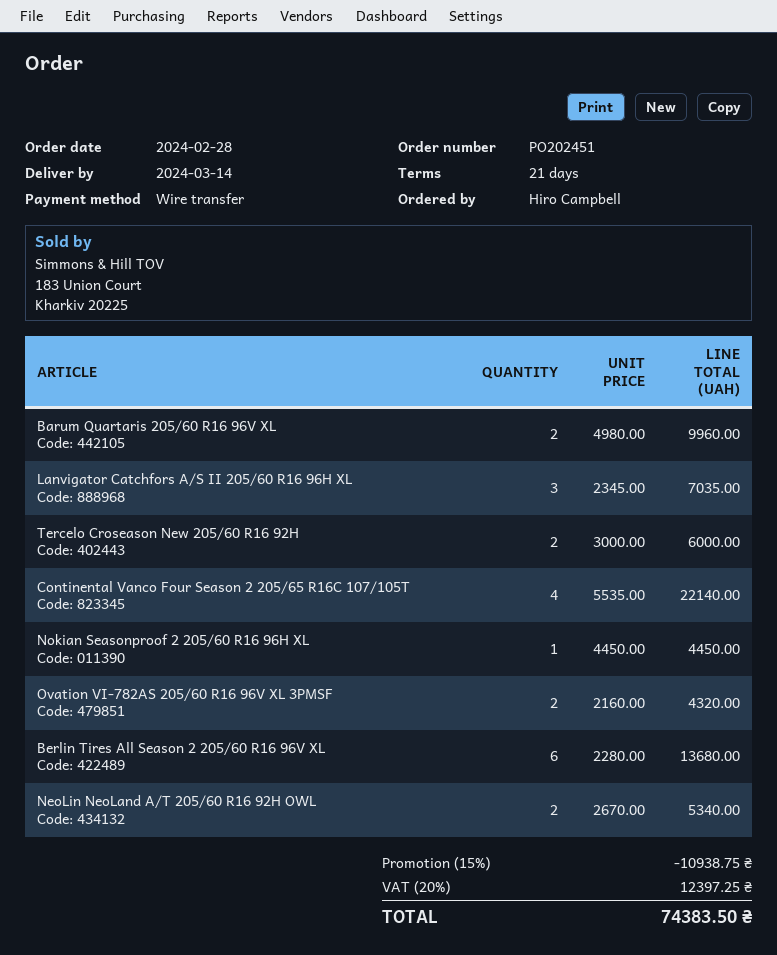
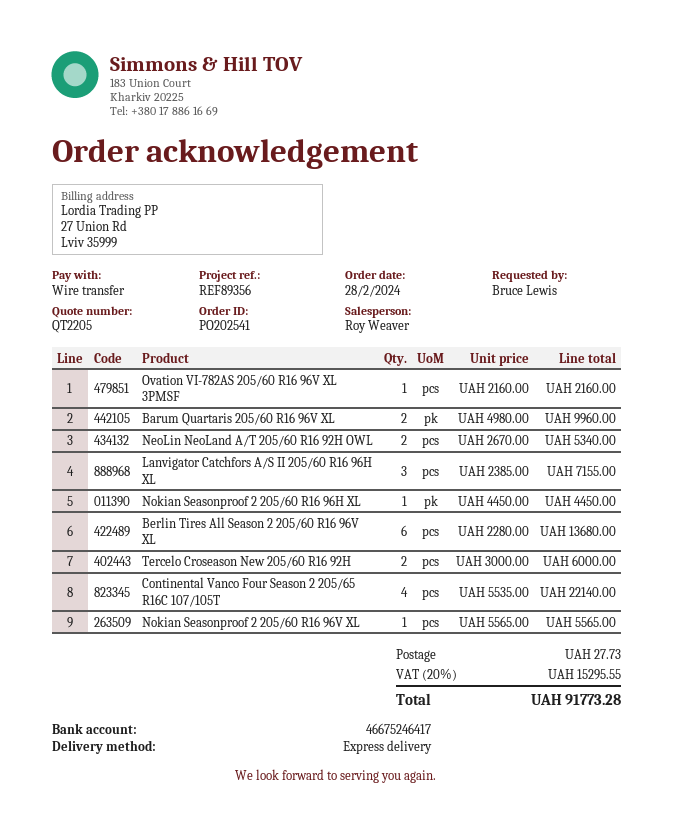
order number: PO202451 -> PO202541
ordered by: Hiro Campbell -> Bruce Lewis
Lanvigator Catchfors A/S II 205/60 R16 96H XL: 3 x 2345.00 = 7035.00 -> 3 x 2385.00 = 7155.00
Ovation VI-782AS 205/60 R16 96V XL 3PMSF: 2 x 2160.00 = 4320.00 -> 1 x 2160.00 = 2160.00
Nokian Seasonproof 2 205/60 R16 96V XL: none -> 1 x 5565.00 = 5565.00
discount: 15% = 10938.75 -> none
shipping: none -> 27.73
tax: 20% = 12397.25 -> 20% = 15295.55
total: 74383.50 -> 91773.28

